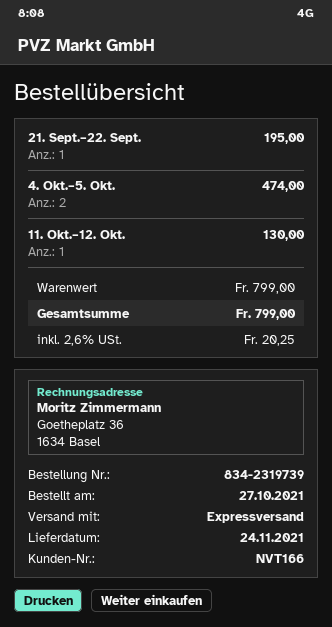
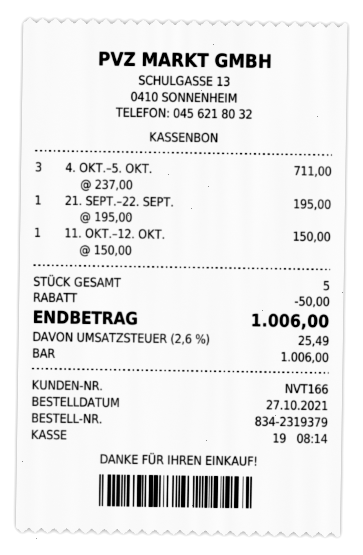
order number: 834-2319739 -> 834-2319379
4. Okt.–5. Okt.: 2 for 474.00 -> 3 for 711.00
11. Okt.–12. Okt.: 1 for 130.00 -> 1 for 150.00
discount: none -> 50.00
tax: 2.6% = 20.25 -> 2.6% = 25.49
total: 799.00 -> 1006.00

